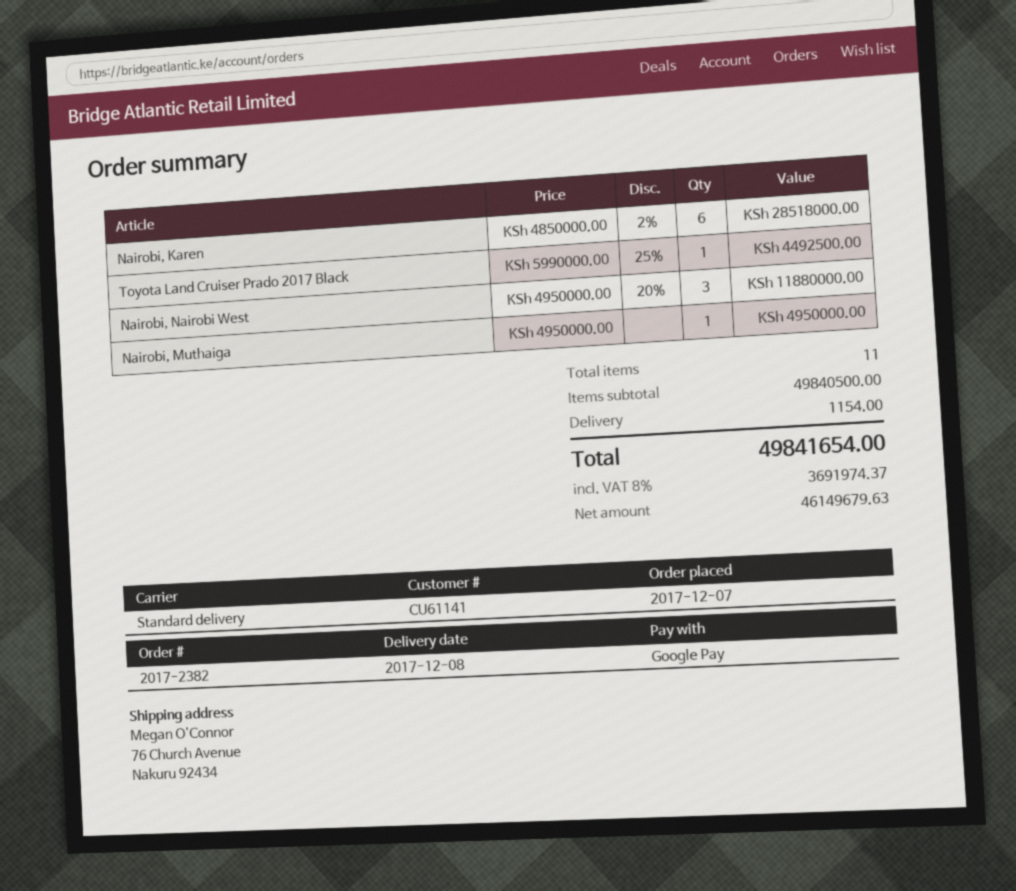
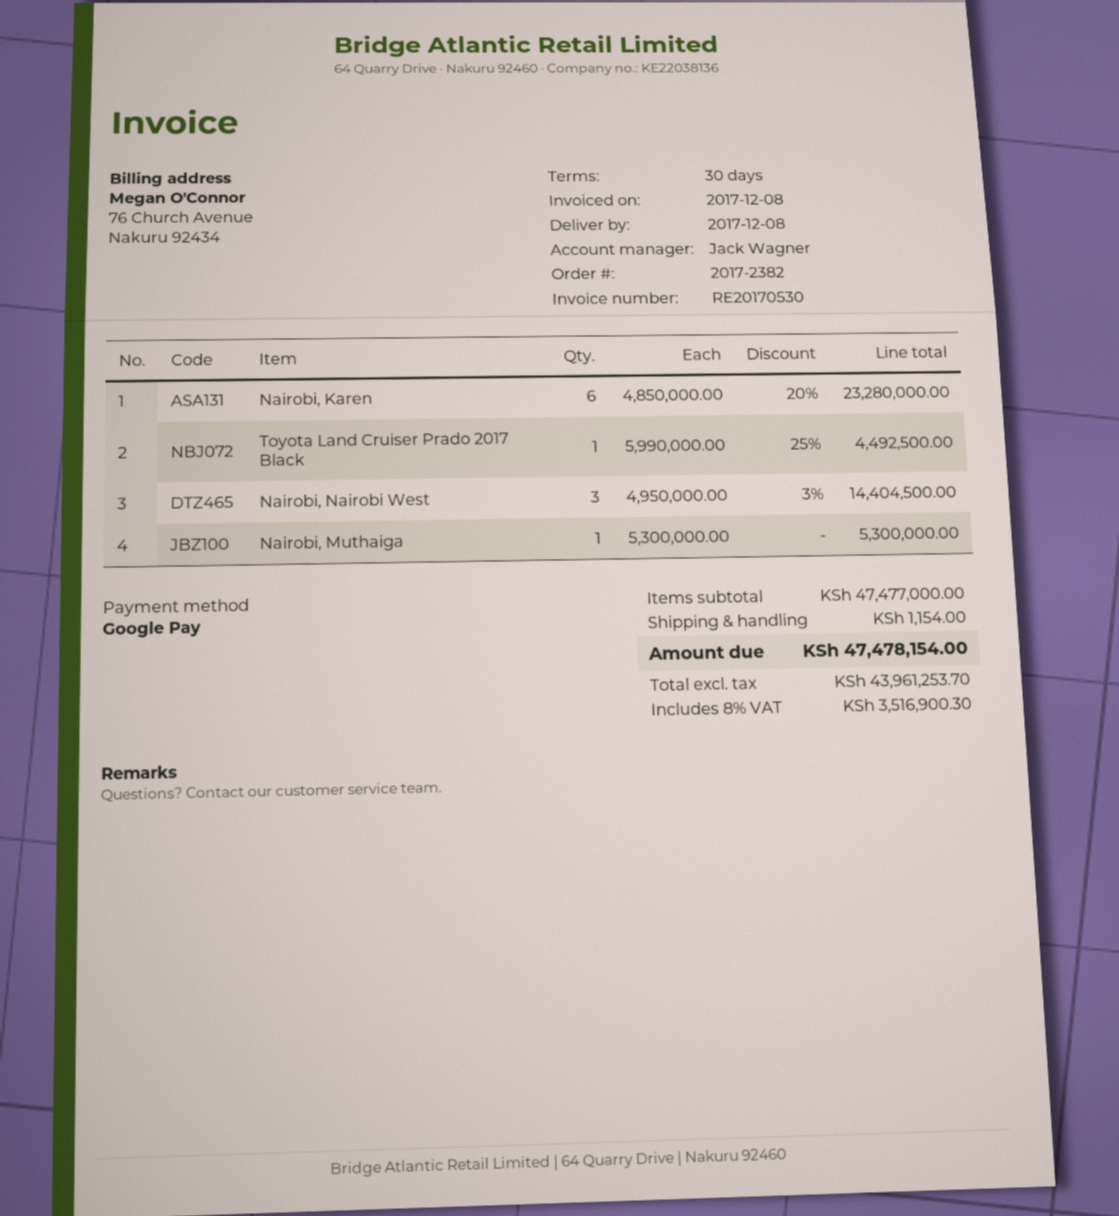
Nairobi, Karen: 6 x 4850000.00 - 2% = 28518000.00 -> 6 x 4850000.00 - 20% = 23280000.00
Nairobi, Nairobi West: 3 x 4950000.00 - 20% = 11880000.00 -> 3 x 4950000.00 - 3% = 14404500.00
Nairobi, Muthaiga: 1 x 4950000.00 = 4950000.00 -> 1 x 5300000.00 = 5300000.00
subtotal: 49840500.00 -> 47477000.00
net: 46149679.63 -> 43961253.70
tax: 8% = 3691974.37 -> 8% = 3516900.30
total: 49841654.00 -> 47478154.00

